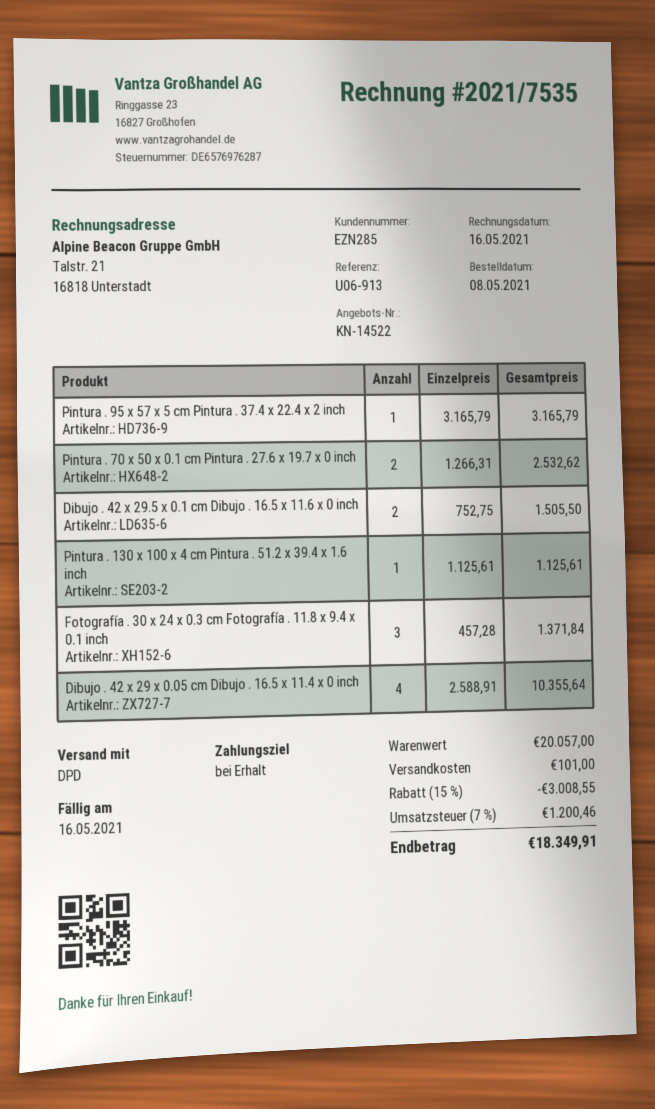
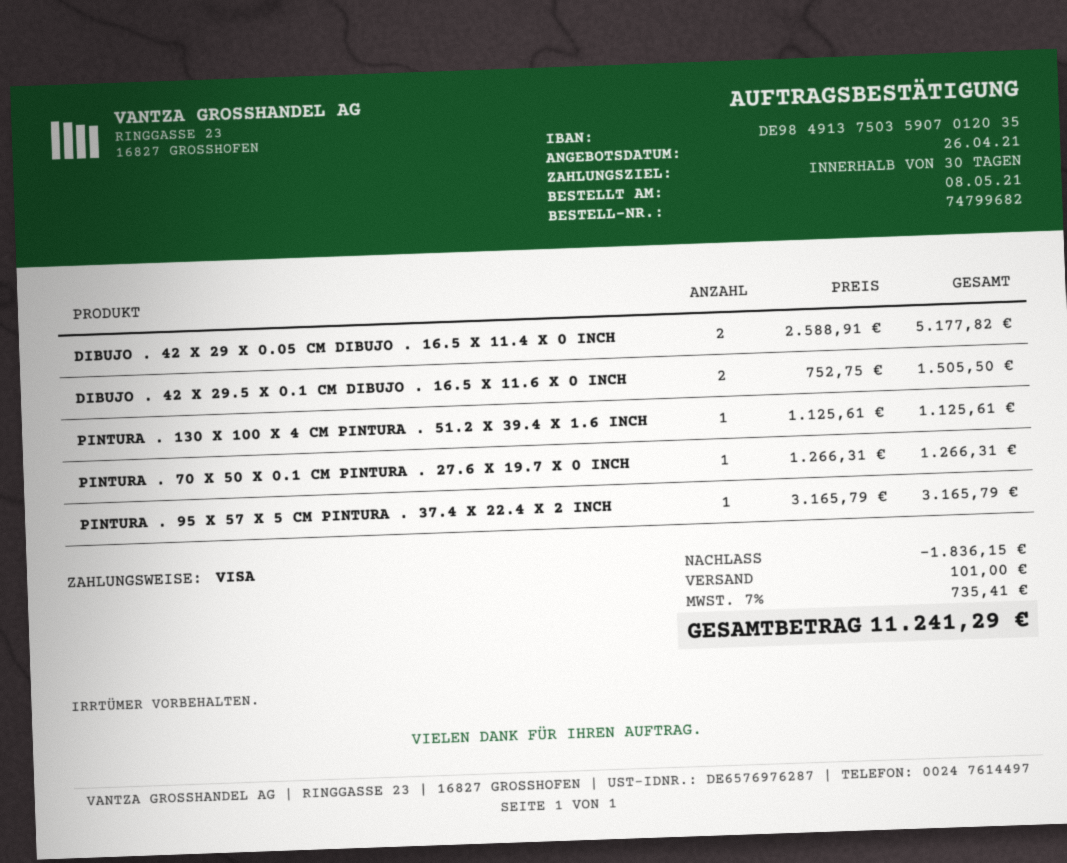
payment terms: on receipt -> 30 days
Pintura . 70 x 50 x 0.1 cm Pintura . 27.6 x 19.7 x 0 inch: 2 x 1266.31 = 2532.62 -> 1 x 1266.31 = 1266.31
Fotografía . 30 x 24 x 0.3 cm Fotografía . 11.8 x 9.4 x 0.1 inch: 3 x 457.28 = 1371.84 -> none
Dibujo . 42 x 29 x 0.05 cm Dibujo . 16.5 x 11.4 x 0 inch: 4 x 2588.91 = 10355.64 -> 2 x 2588.91 = 5177.82
discount: 3008.55 -> 1836.15
tax: 7% = 1200.46 -> 7% = 735.41
total: 18349.91 -> 11241.29

